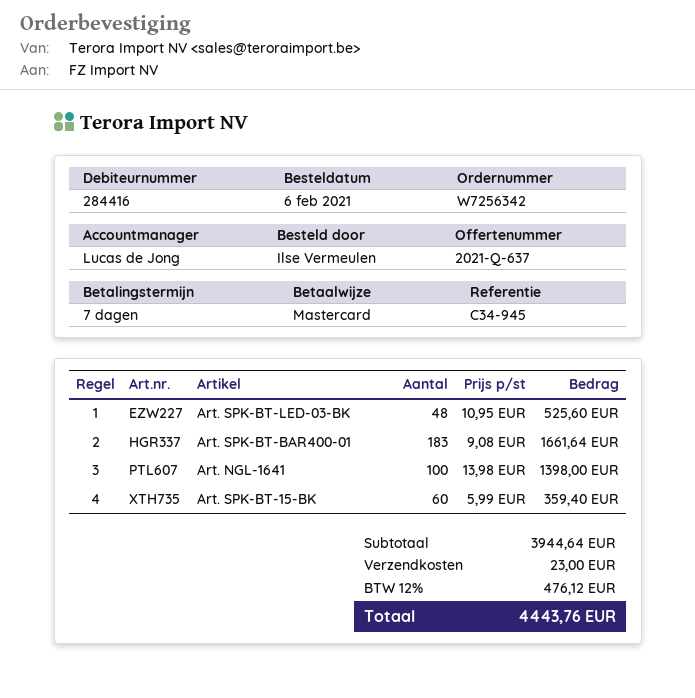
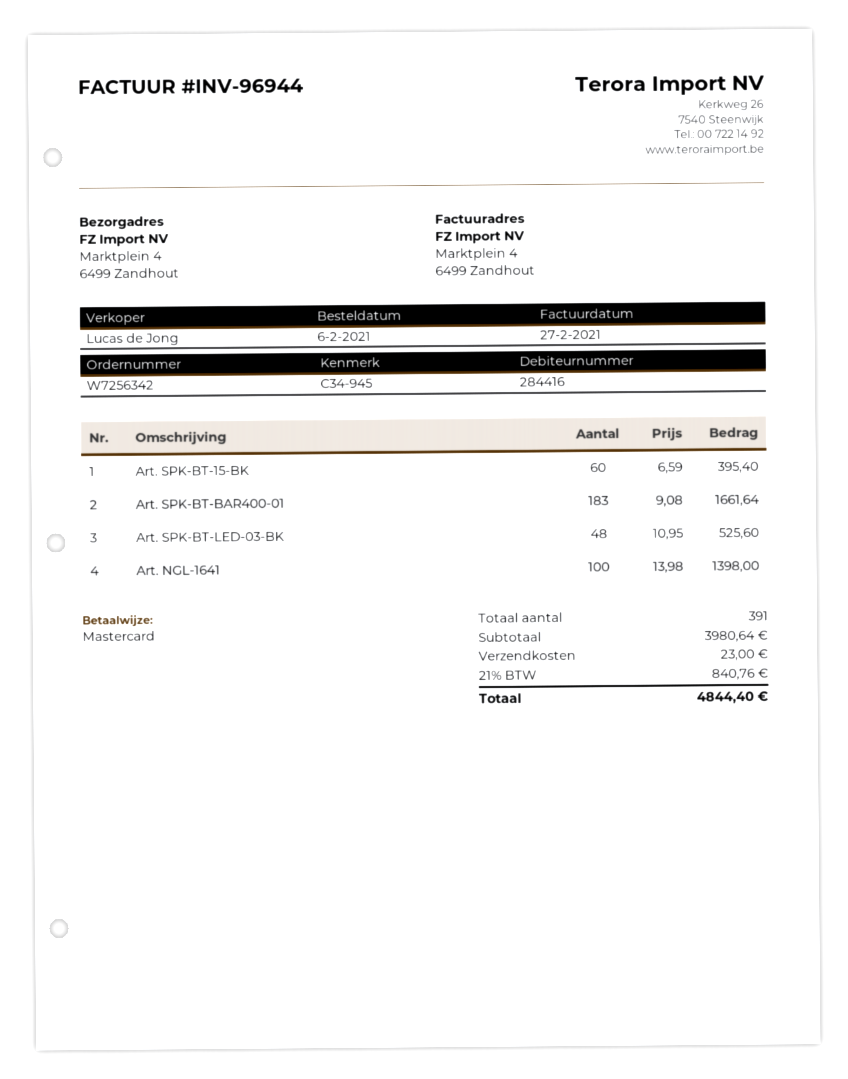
Art. SPK-BT-15-BK: 60 x 5.99 = 359.40 -> 60 x 6.59 = 395.40
subtotal: 3944.64 -> 3980.64
tax: 12% = 476.12 -> 21% = 840.76
total: 4443.76 -> 4844.40

